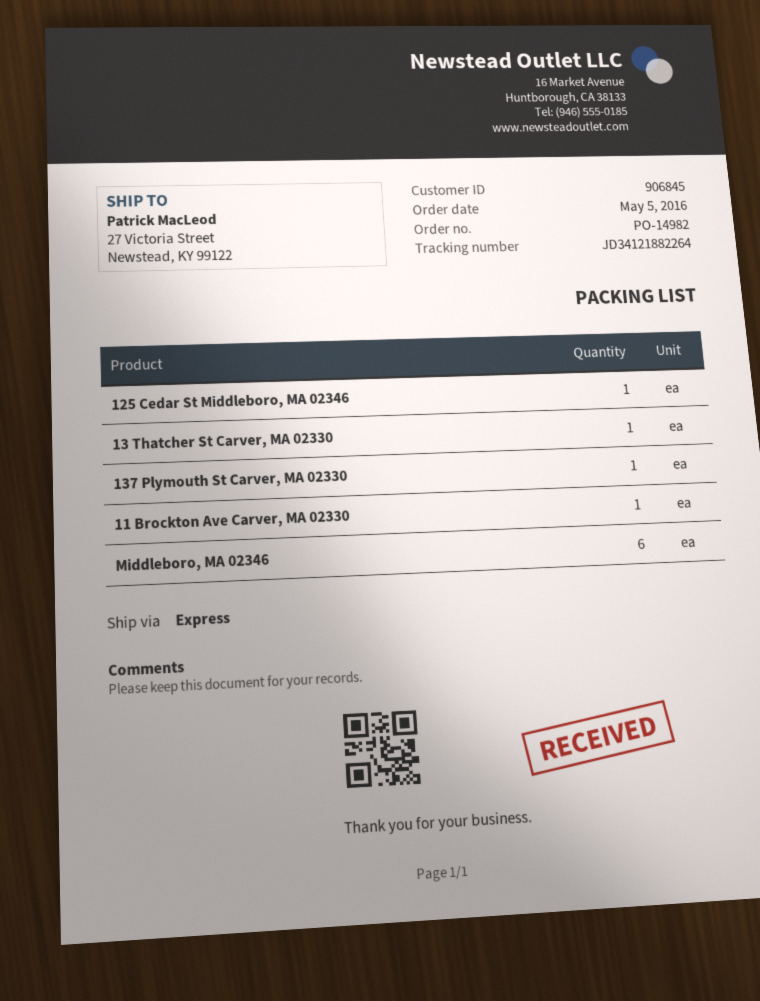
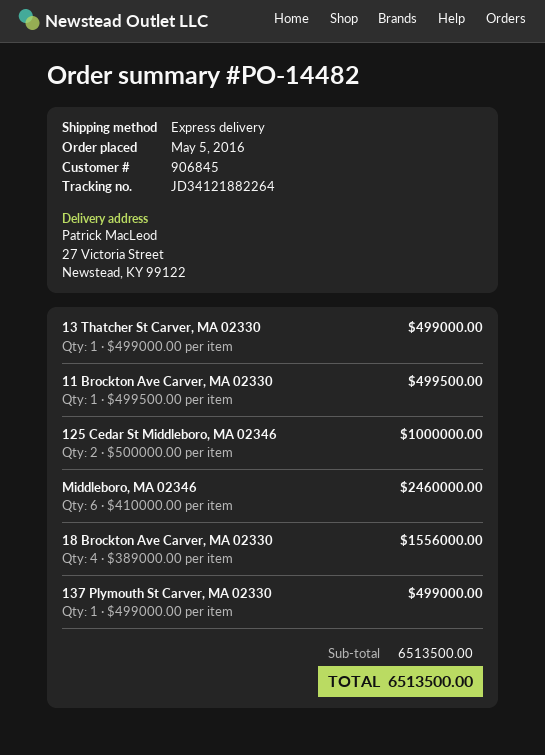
order number: PO-14982 -> PO-14482
125 Cedar St Middleboro, MA 02346: 1 -> 2
18 Brockton Ave Carver, MA 02330: none -> 4

